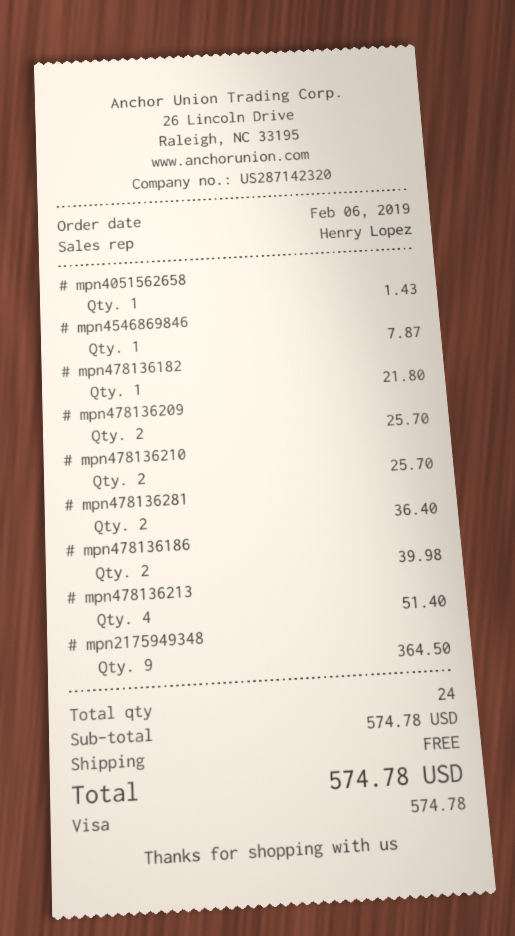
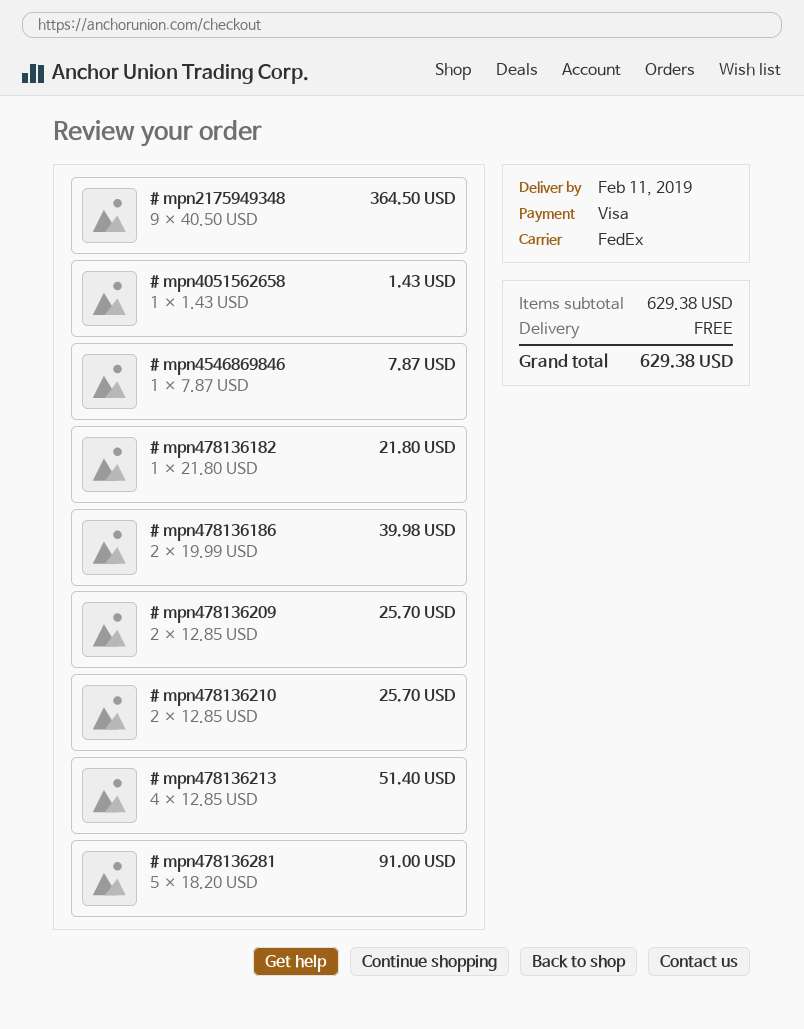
# mpn478136281: 2 for 36.40 -> 5 for 91.00
subtotal: 574.78 -> 629.38
total: 574.78 -> 629.38

